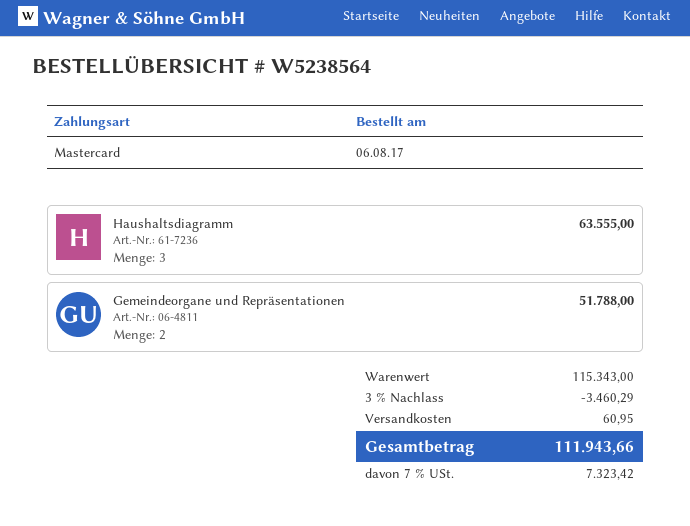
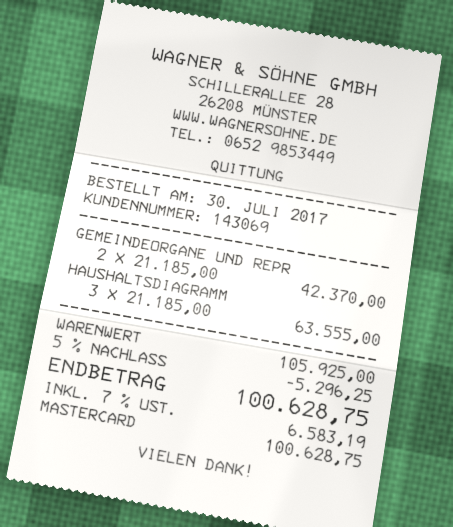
order date: 2017-08-06 -> 2017-07-30
Gemeindeorgane und Repräsentationen: 2 for 51788.00 -> 2 for 42370.00
subtotal: 115343.00 -> 105925.00
discount: 3% = 3460.29 -> 5% = 5296.25
shipping: 60.95 -> none
tax: 7% = 7323.42 -> 7% = 6583.19
total: 111943.66 -> 100628.75

